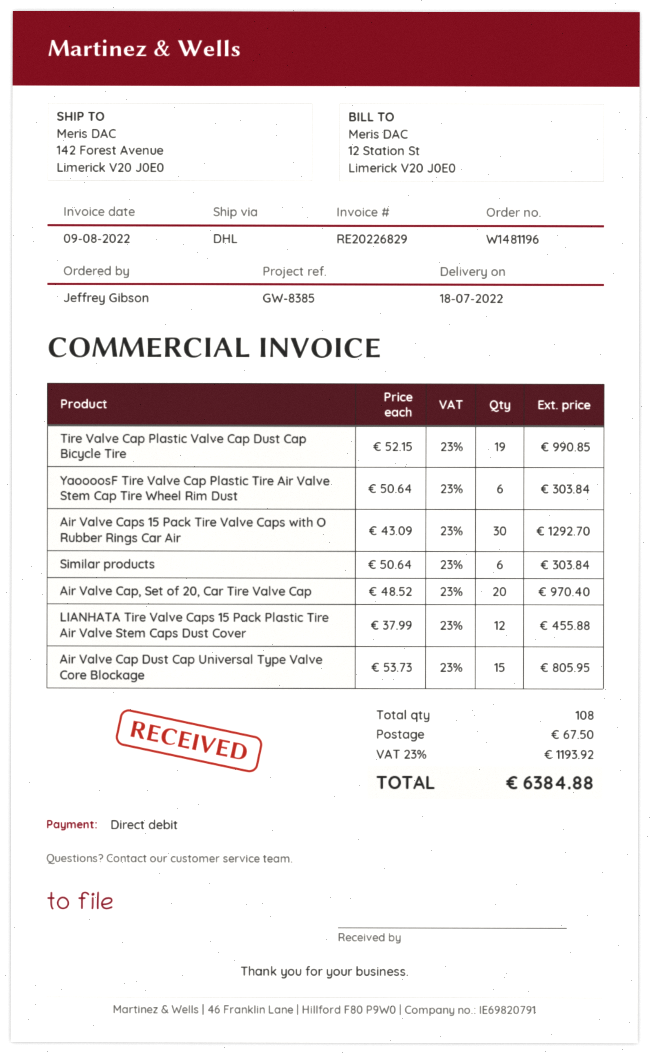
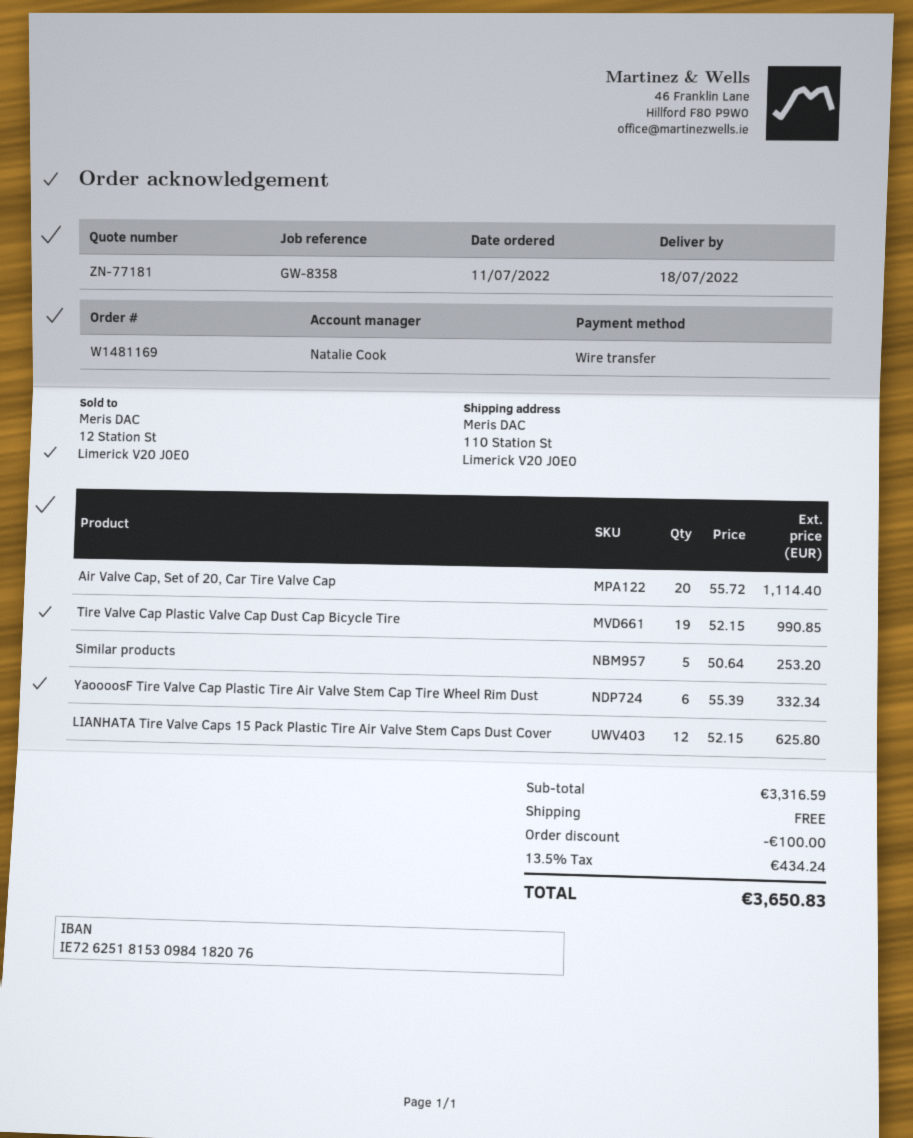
order number: W1481196 -> W1481169
reference: GW-8385 -> GW-8358
payment method: direct debit -> bank transfer
ship to: 142 Forest Avenue, Limerick V20 J0E0 -> 110 Station St, Limerick V20 J0E0
YaoooosF Tire Valve Cap Plastic Tire Air Valve Stem Cap Tire Wheel Rim Dust: 6 x 50.64 = 303.84 -> 6 x 55.39 = 332.34
Air Valve Caps 15 Pack Tire Valve Caps with O Rubber Rings Car Air: 30 x 43.09 = 1292.70 -> none
Similar products: 6 x 50.64 = 303.84 -> 5 x 50.64 = 253.20
Air Valve Cap, Set of 20, Car Tire Valve Cap: 20 x 48.52 = 970.40 -> 20 x 55.72 = 1114.40
LIANHATA Tire Valve Caps 15 Pack Plastic Tire Air Valve Stem Caps Dust Cover: 12 x 37.99 = 455.88 -> 12 x 52.15 = 625.80
Air Valve Cap Dust Cap Universal Type Valve Core Blockage: 15 x 53.73 = 805.95 -> none
discount: none -> 100.00
shipping: 67.50 -> 0.00
tax: 23% = 1193.92 -> 13.5% = 434.24
total: 6384.88 -> 3650.83

